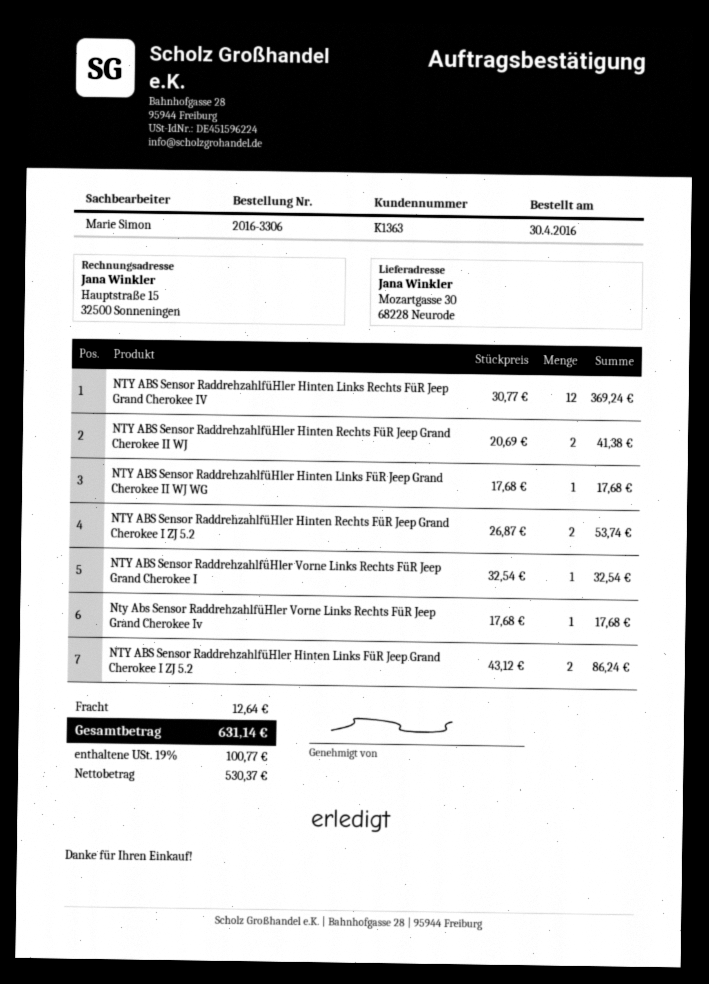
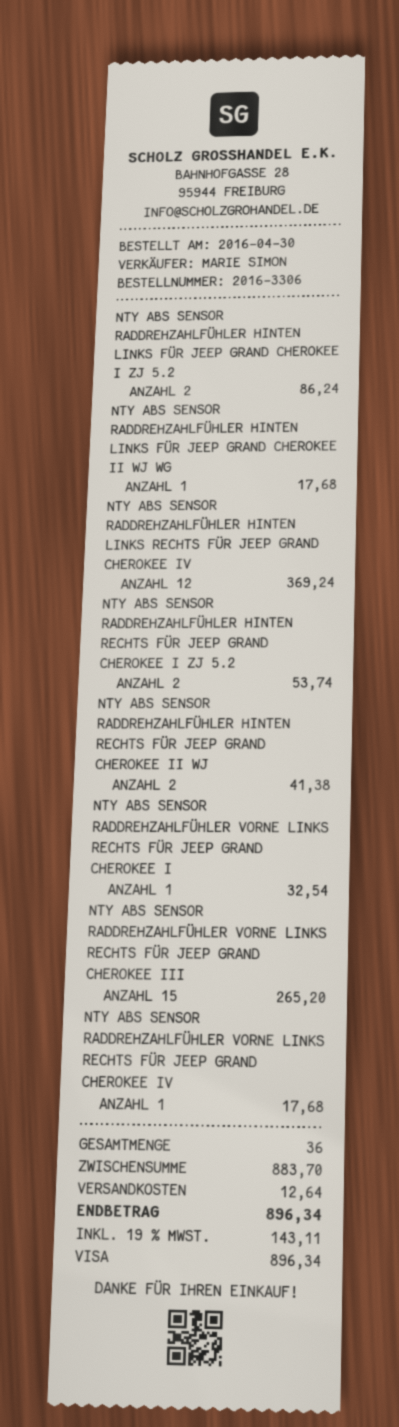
NTY ABS SENSOR RADDREHZAHLFÜHLER VORNE LINKS RECHTS FÜR JEEP GRAND CHEROKEE III: none -> 15 for 265.20
tax: 19% = 100.77 -> 19% = 143.11
total: 631.14 -> 896.34

